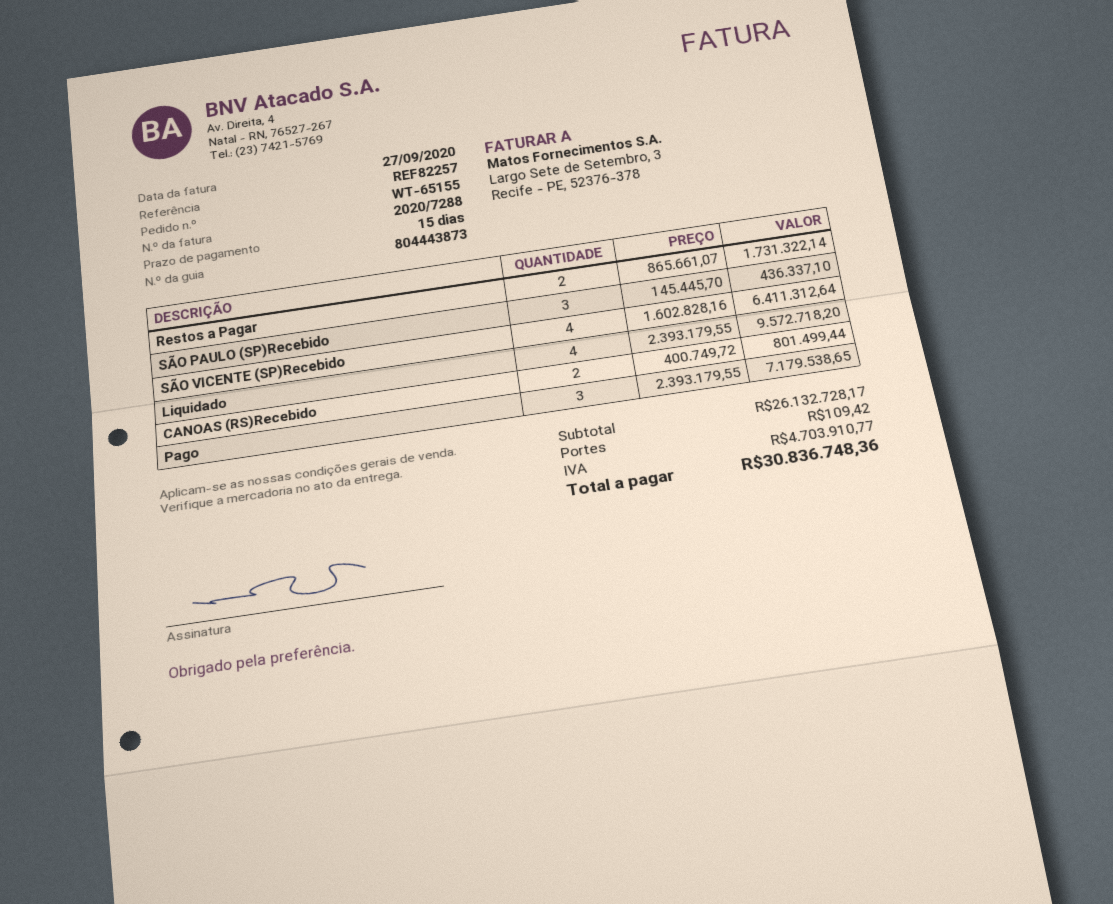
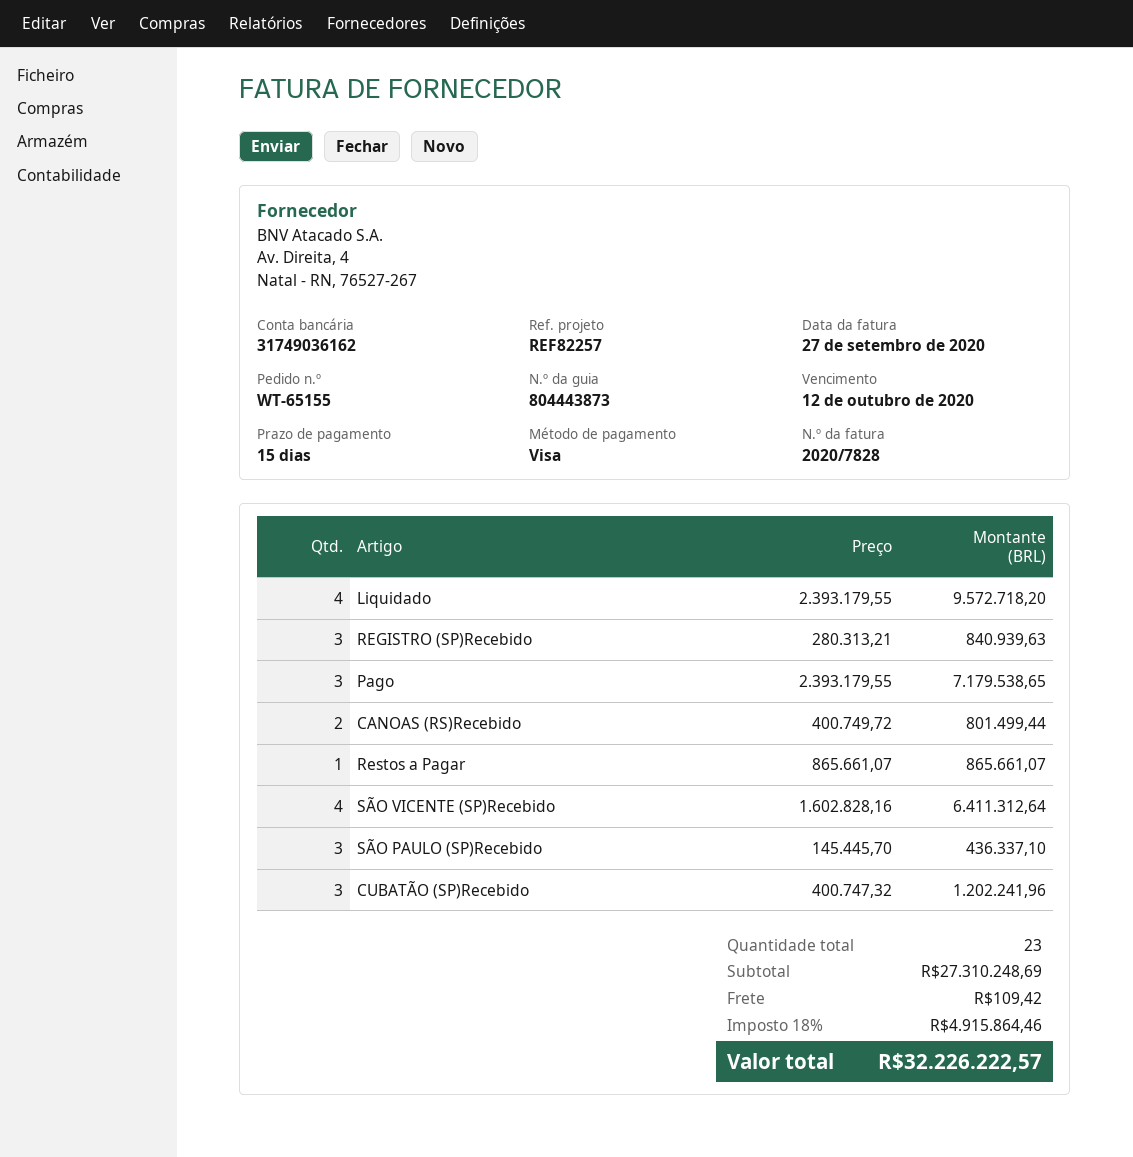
invoice number: 2020/7288 -> 2020/7828
Restos a Pagar: 2 x 865661.07 = 1731322.14 -> 1 x 865661.07 = 865661.07
REGISTRO (SP)Recebido: none -> 3 x 280313.21 = 840939.63
CUBATÃO (SP)Recebido: none -> 3 x 400747.32 = 1202241.96
subtotal: 26132728.17 -> 27310248.69
tax: 4703910.77 -> 4915864.46
total: 30836748.36 -> 32226222.57

